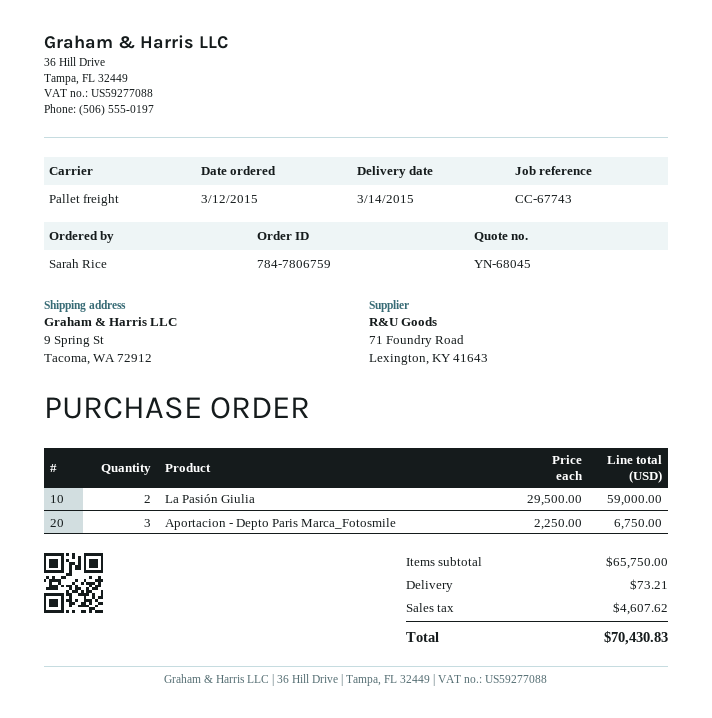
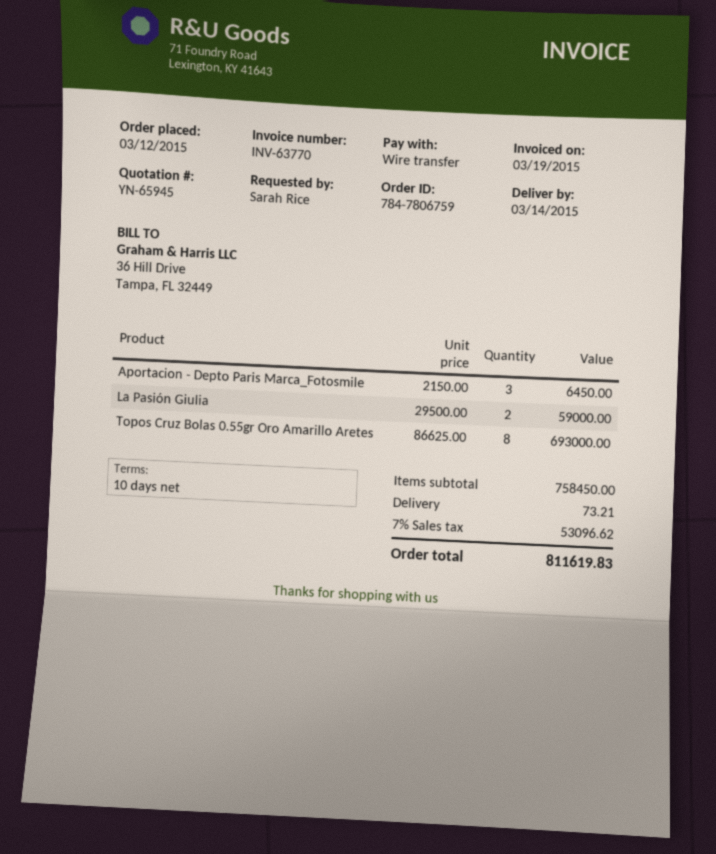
quote number: YN-68045 -> YN-65945
Aportacion - Depto Paris Marca_Fotosmile: 3 x 2250.00 = 6750.00 -> 3 x 2150.00 = 6450.00
Topos Cruz Bolas 0.55gr Oro Amarillo Aretes: none -> 8 x 86625.00 = 693000.00
subtotal: 65750.00 -> 758450.00
tax: 4607.62 -> 53096.62
total: 70430.83 -> 811619.83

